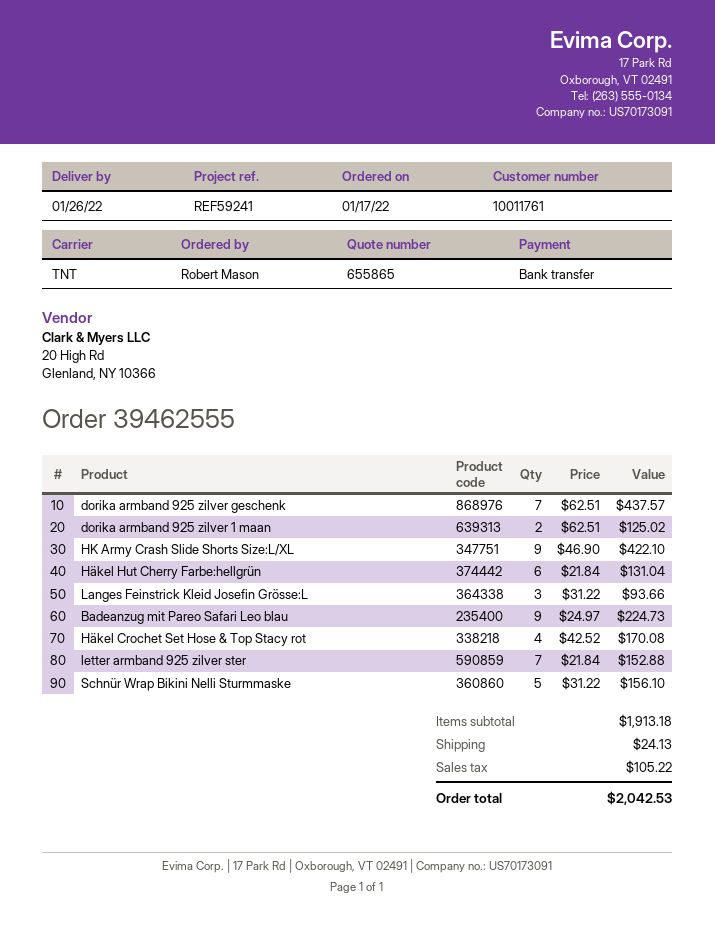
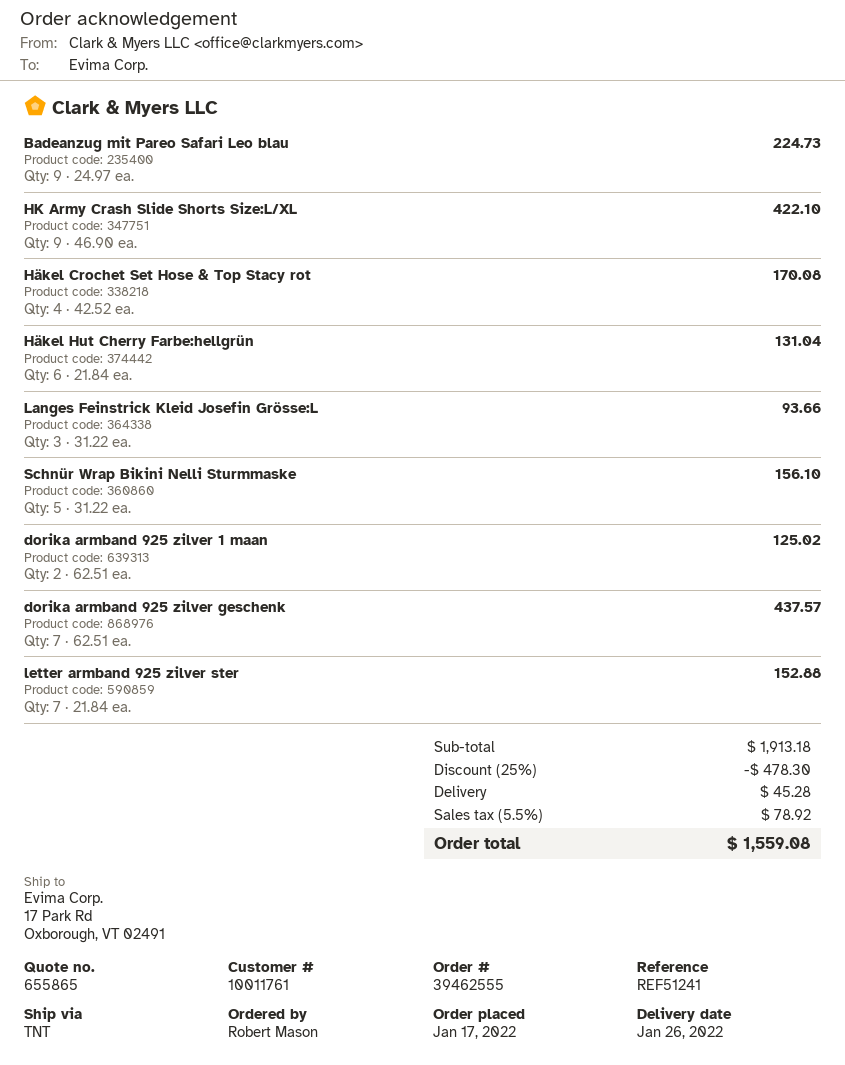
reference: REF59241 -> REF51241
discount: none -> 25% = 478.30
shipping: 24.13 -> 45.28
tax: 105.22 -> 78.92
total: 2042.53 -> 1559.08

